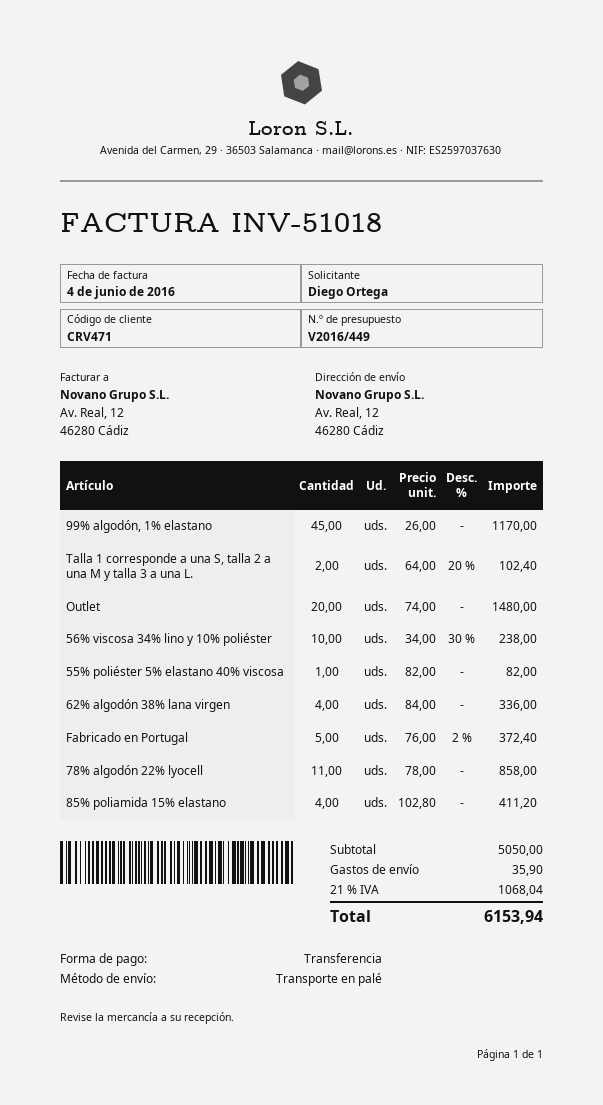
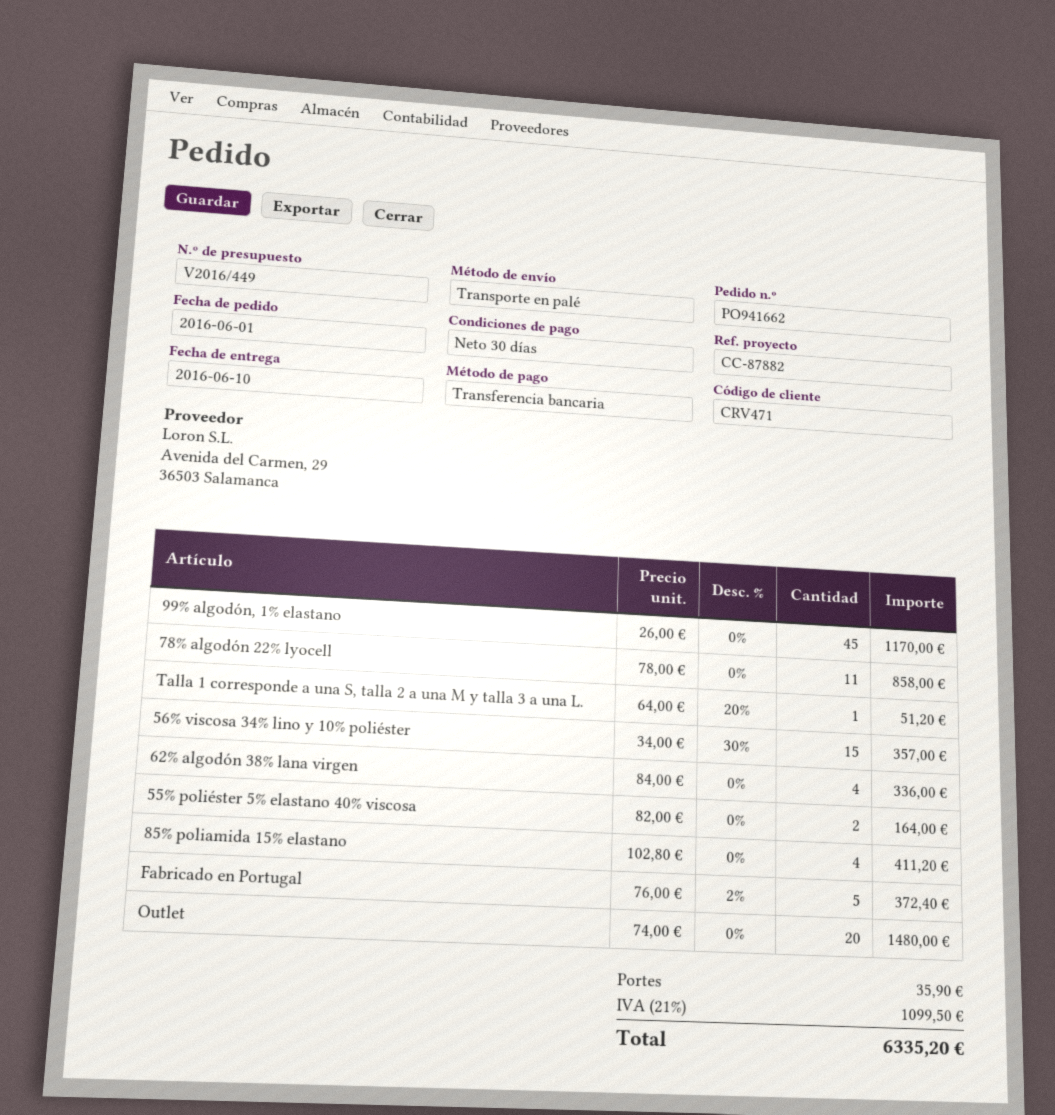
Talla 1 corresponde a una S, talla 2 a una M y talla 3 a una L.: 2 x 64.00 - 20% = 102.40 -> 1 x 64.00 - 20% = 51.20
56% viscosa 34% lino y 10% poliéster: 10 x 34.00 - 30% = 238.00 -> 15 x 34.00 - 30% = 357.00
55% poliéster 5% elastano 40% viscosa: 1 x 82.00 = 82.00 -> 2 x 82.00 = 164.00
tax: 21% = 1068.04 -> 21% = 1099.50
total: 6153.94 -> 6335.20

